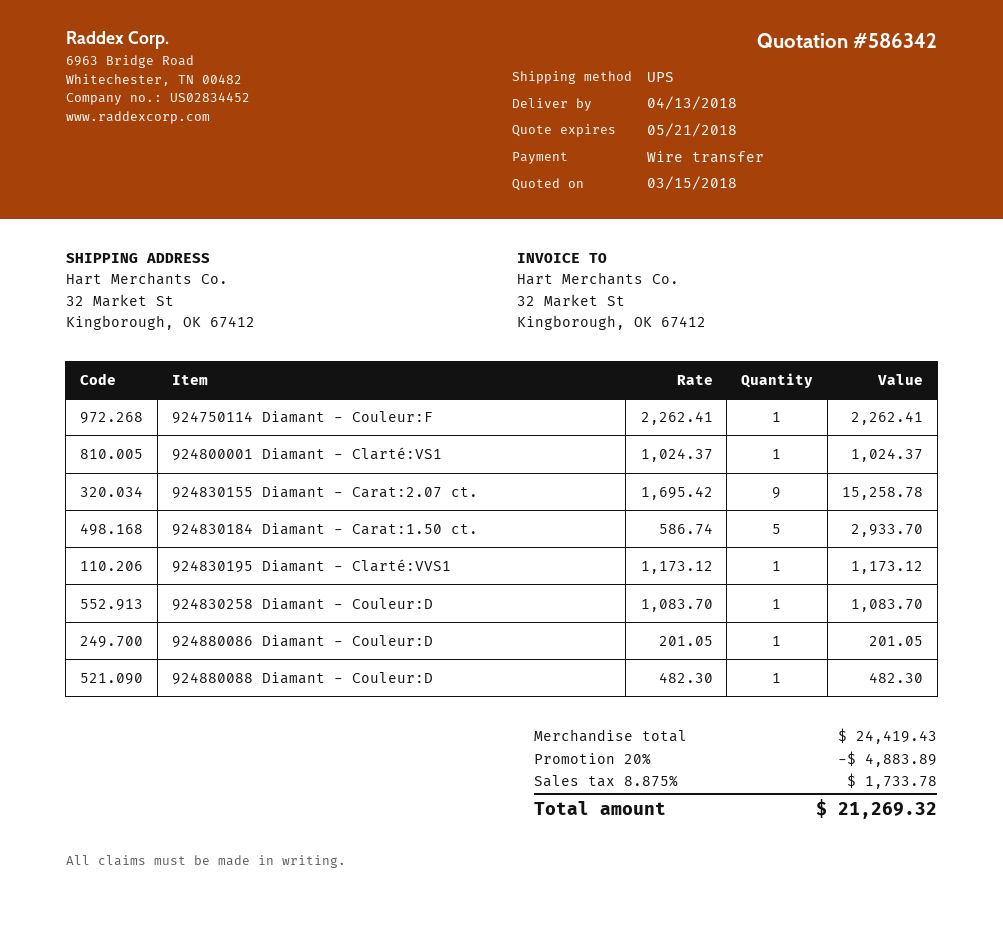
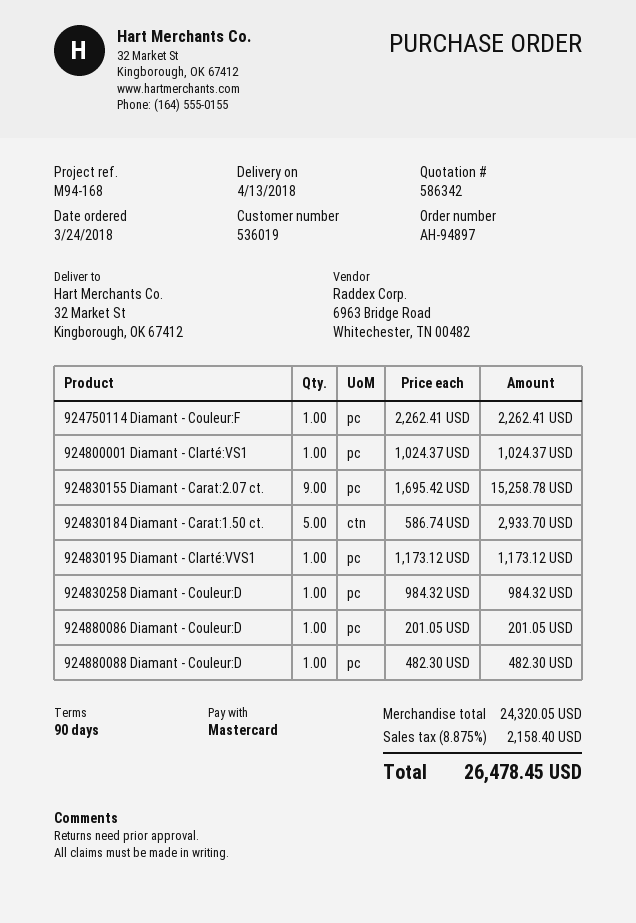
payment method: bank transfer -> Mastercard
924830258 Diamant - Couleur:D: 1 x 1083.70 = 1083.70 -> 1 x 984.32 = 984.32
subtotal: 24419.43 -> 24320.05
discount: 20% = 4883.89 -> none
tax: 8.875% = 1733.78 -> 8.875% = 2158.40
total: 21269.32 -> 26478.45

